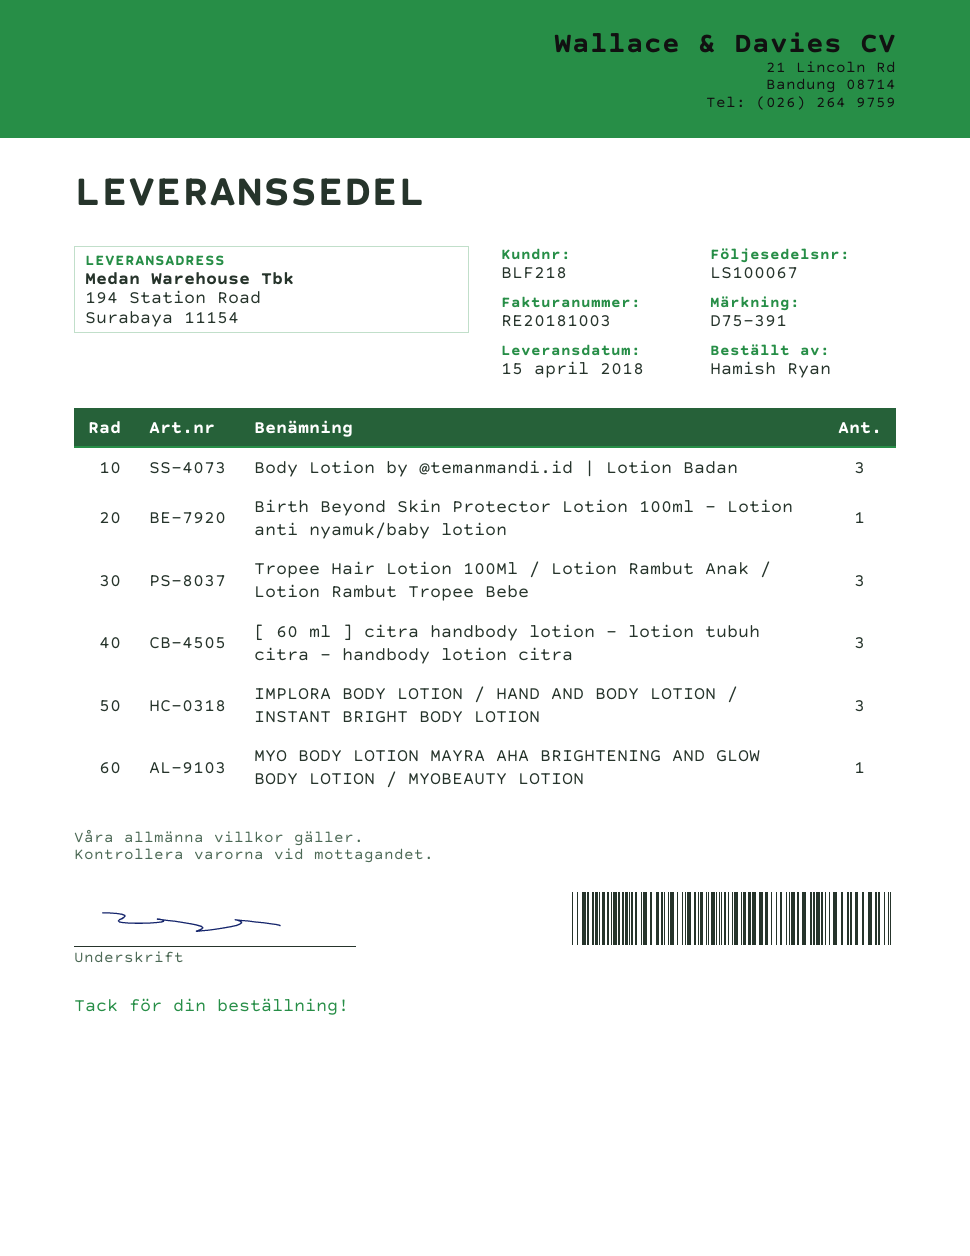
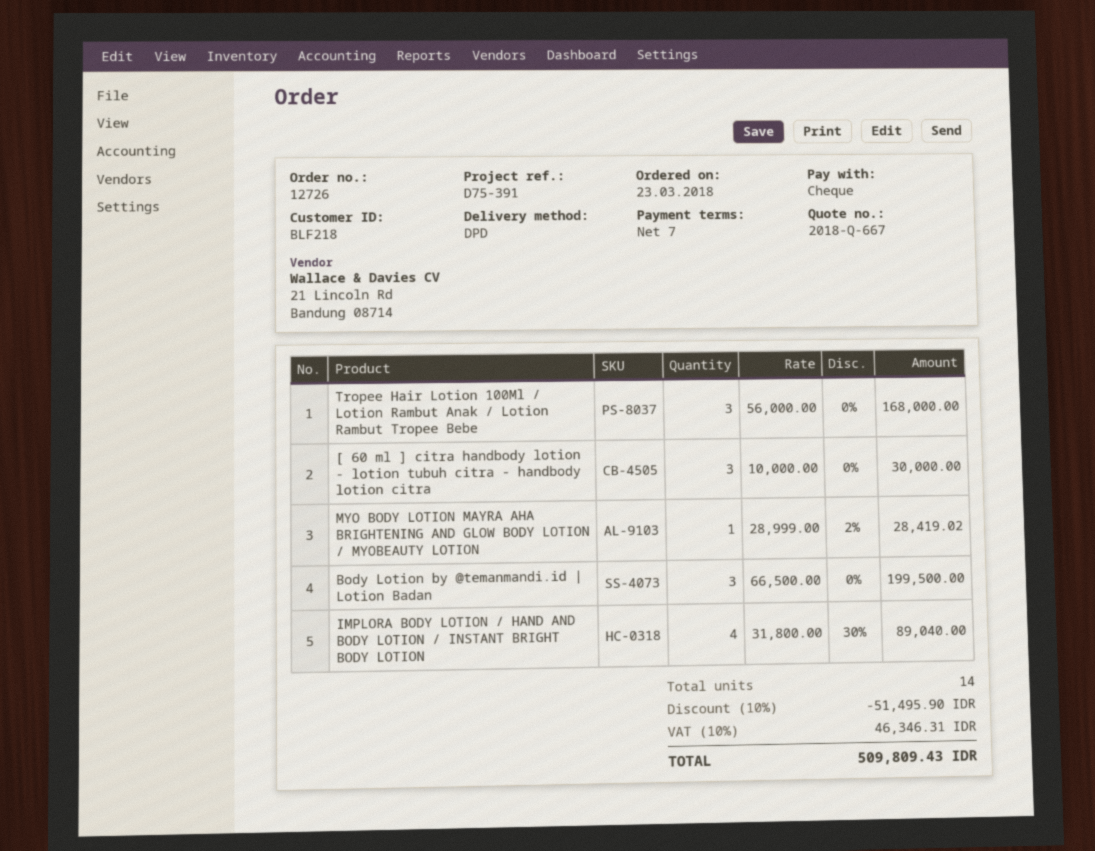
Birth Beyond Skin Protector Lotion 100ml - Lotion anti nyamuk/baby lotion: 1 -> none
IMPLORA BODY LOTION / HAND AND BODY LOTION / INSTANT BRIGHT BODY LOTION: 3 -> 4

